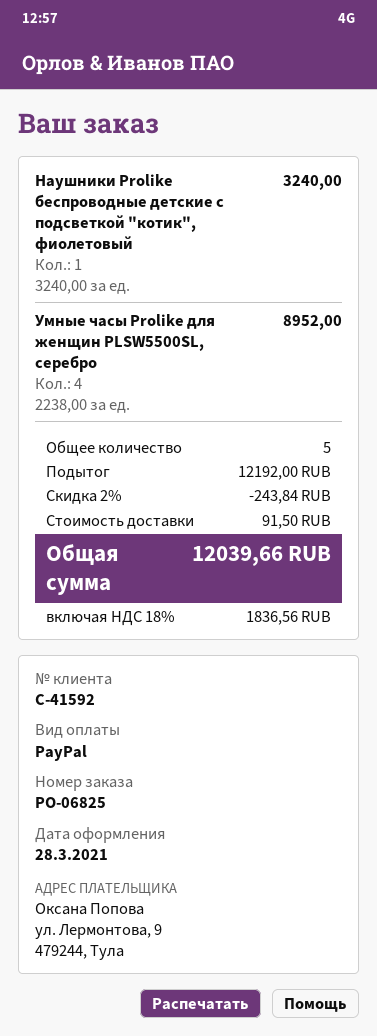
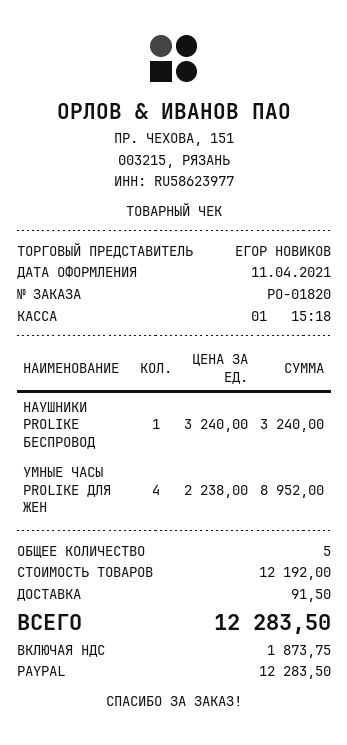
order number: PO-06825 -> PO-01820
order date: 2021-03-28 -> 2021-04-11
discount: 2% = 243.84 -> none
tax: 1836.56 -> 1873.75
total: 12039.66 -> 12283.50

